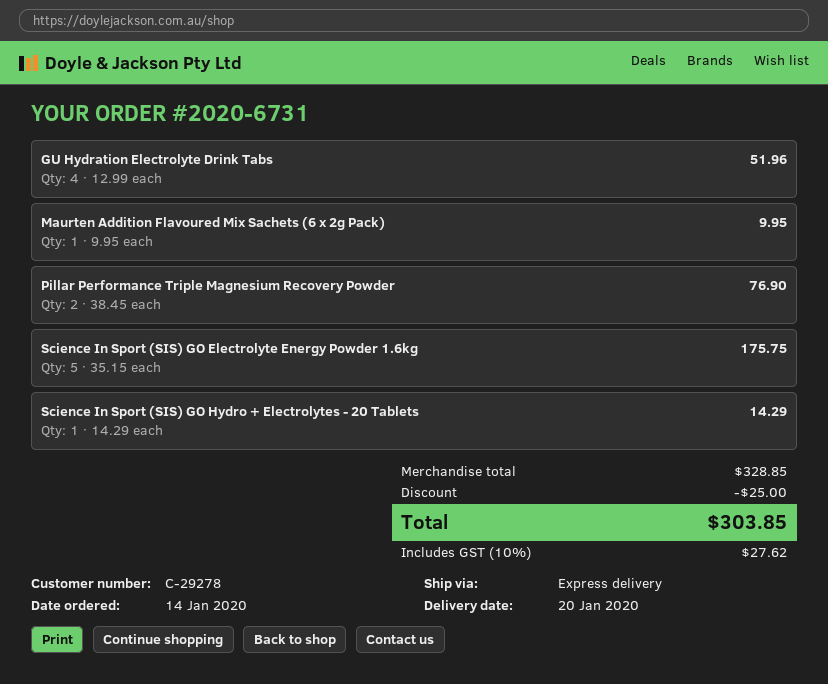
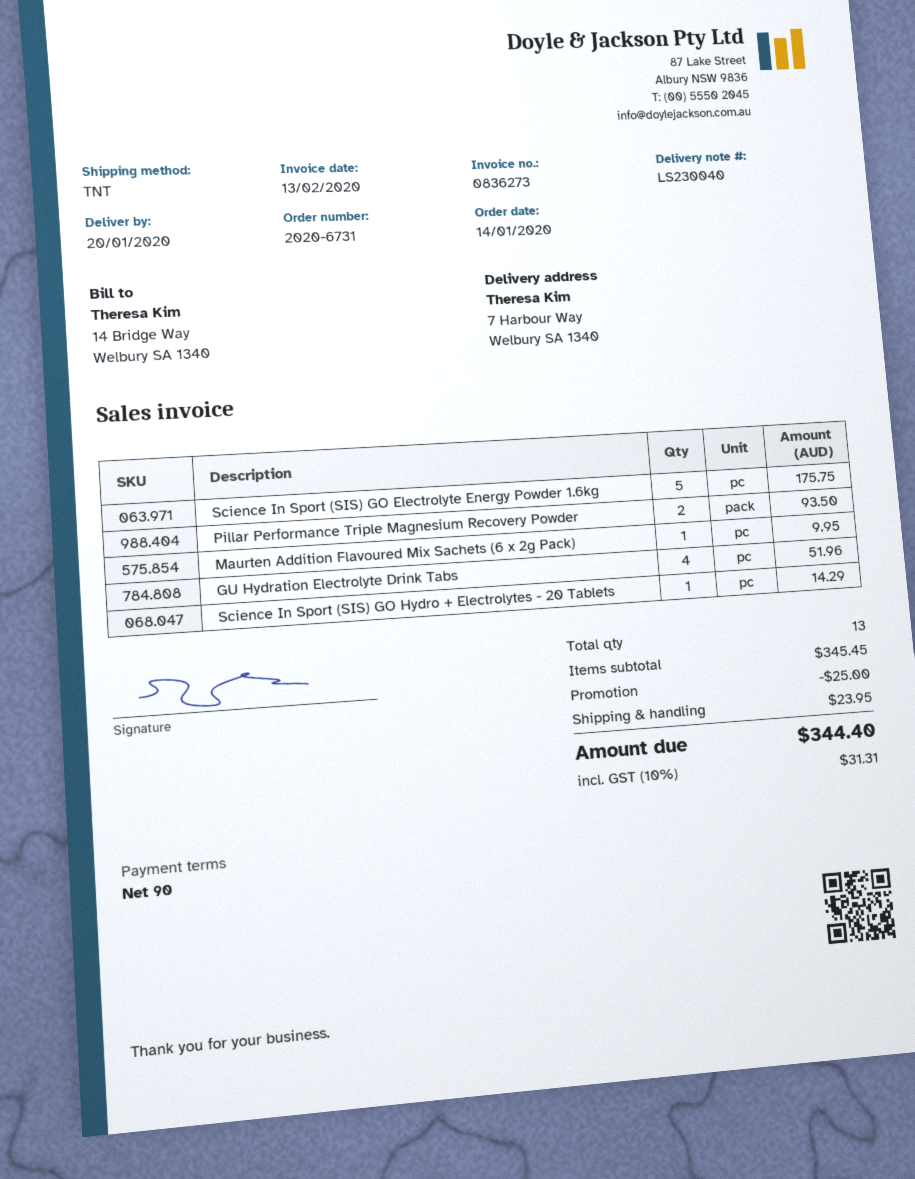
shipping method: express -> TNT
Pillar Performance Triple Magnesium Recovery Powder: 2 for 76.90 -> 2 for 93.50
subtotal: 328.85 -> 345.45
shipping: none -> 23.95
tax: 10% = 27.62 -> 10% = 31.31
total: 303.85 -> 344.40

